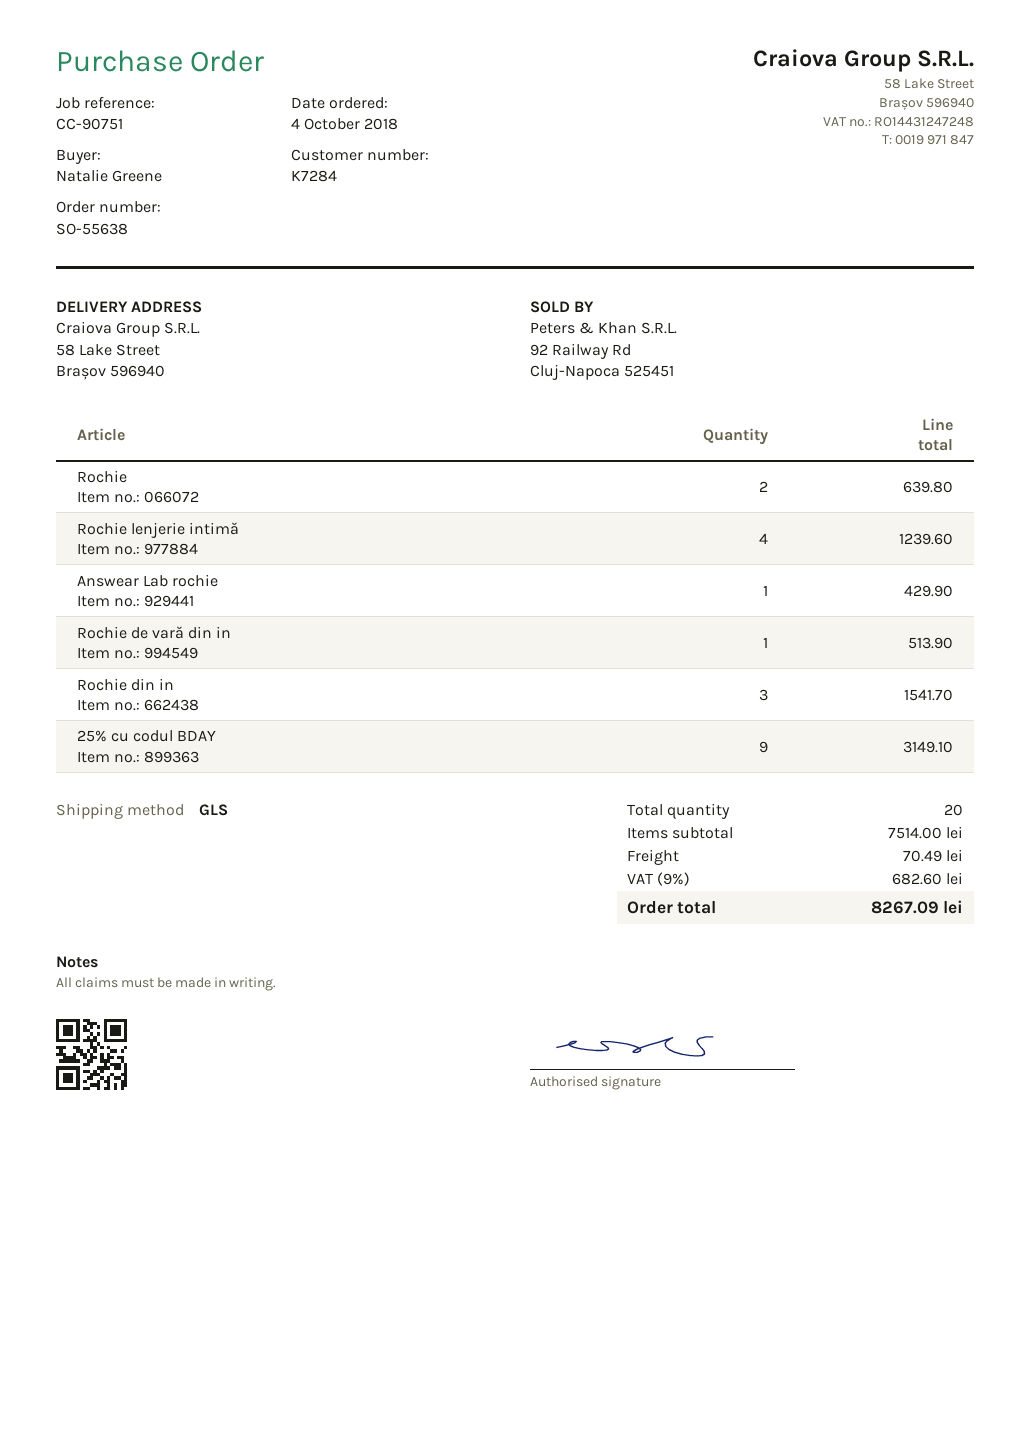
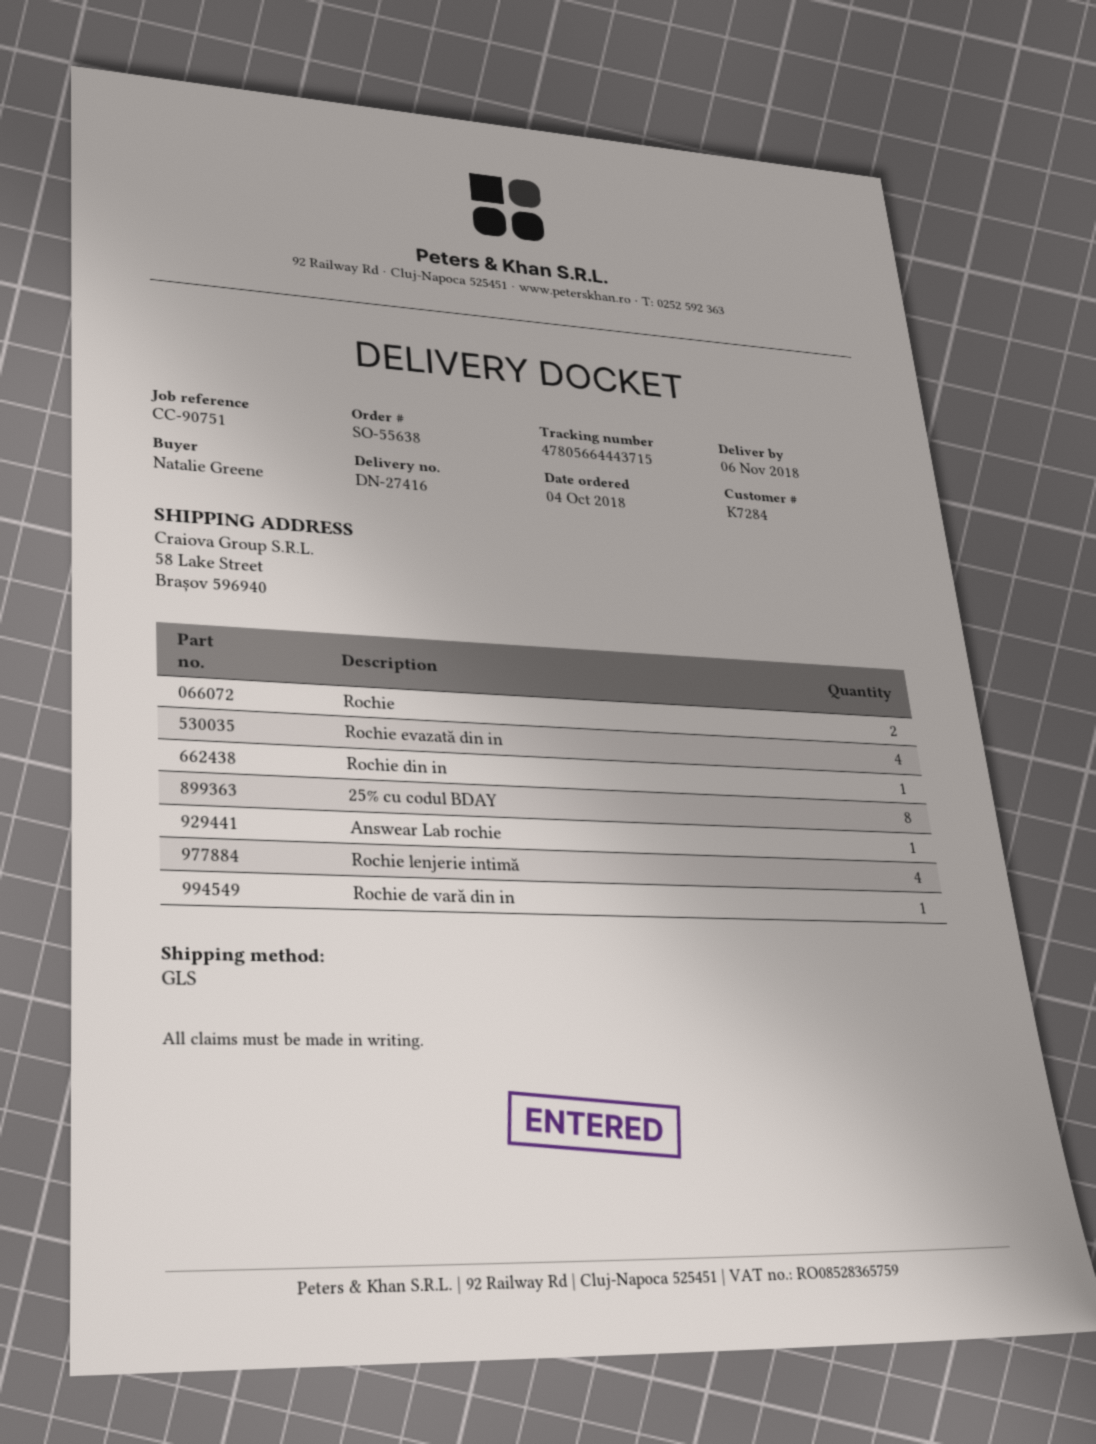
Rochie din in: 3 -> 1
25% cu codul BDAY: 9 -> 8
Rochie evazată din in: none -> 4

